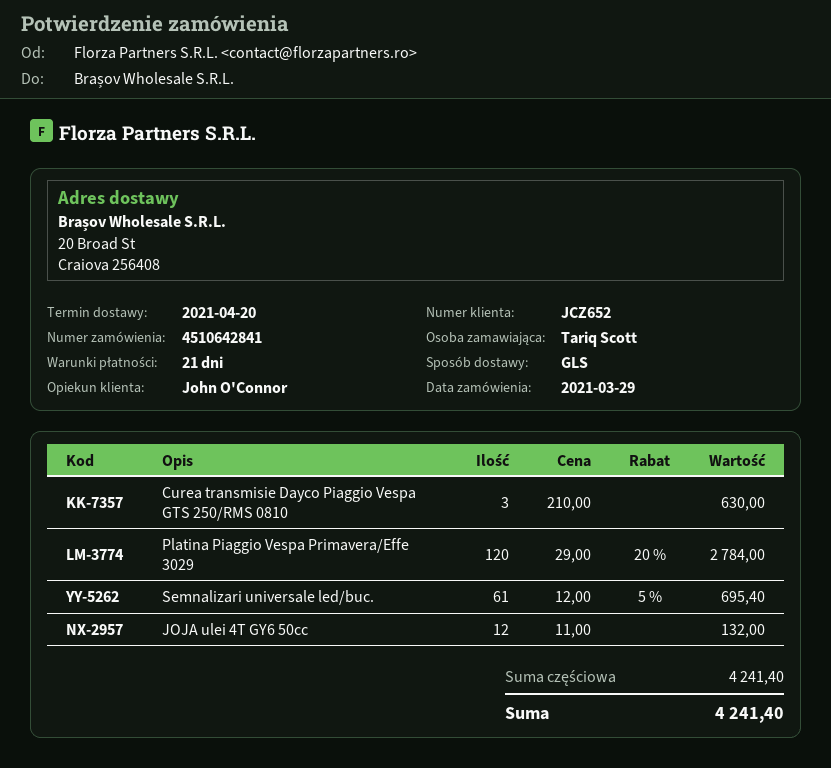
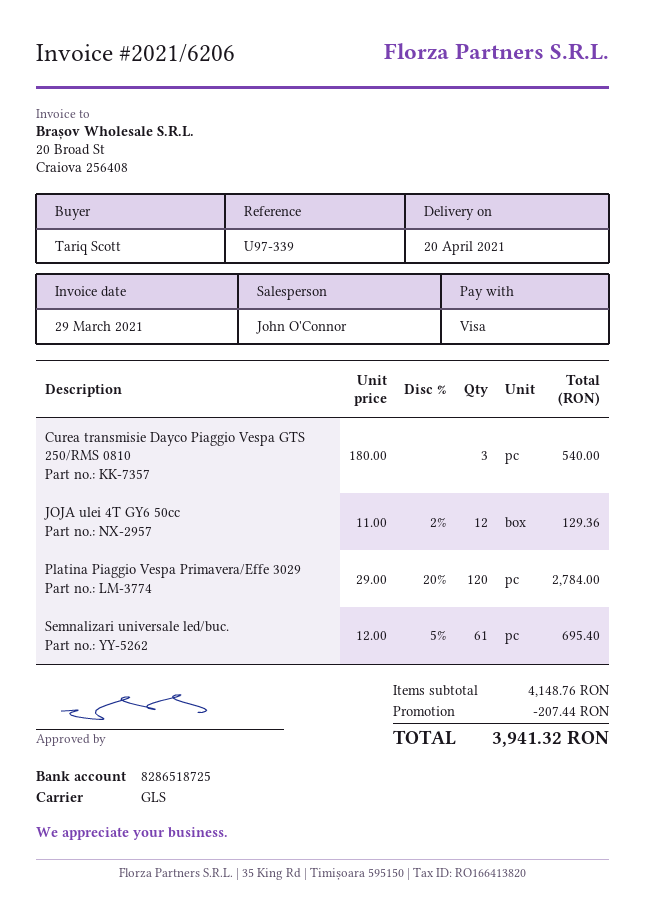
Curea transmisie Dayco Piaggio Vespa GTS 250/RMS 0810: 3 x 210.00 = 630.00 -> 3 x 180.00 = 540.00
JOJA ulei 4T GY6 50cc: 12 x 11.00 = 132.00 -> 12 x 11.00 - 2% = 129.36
subtotal: 4241.40 -> 4148.76
discount: none -> 207.44
total: 4241.40 -> 3941.32

